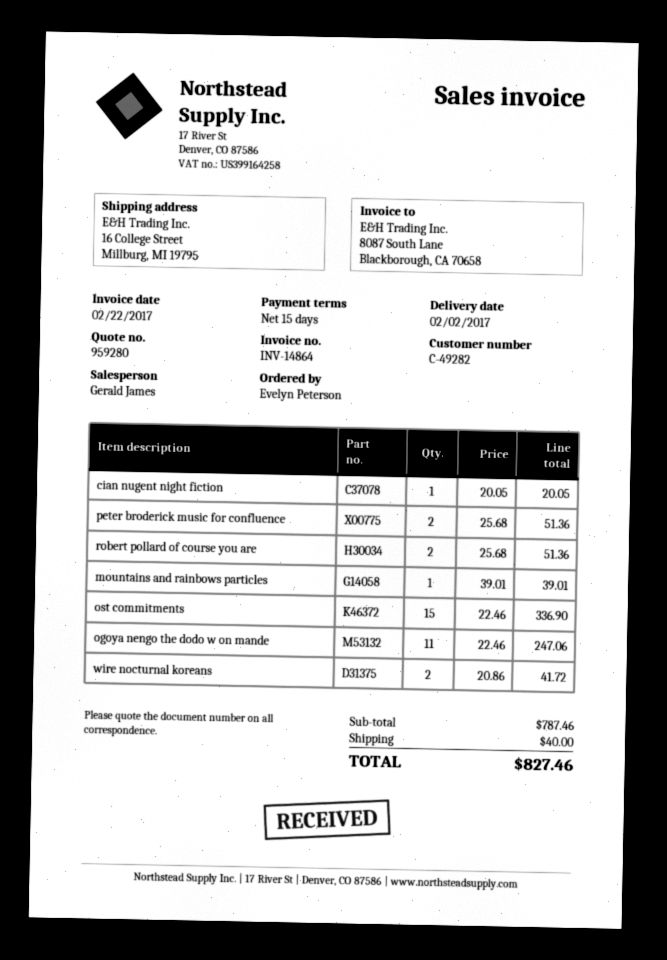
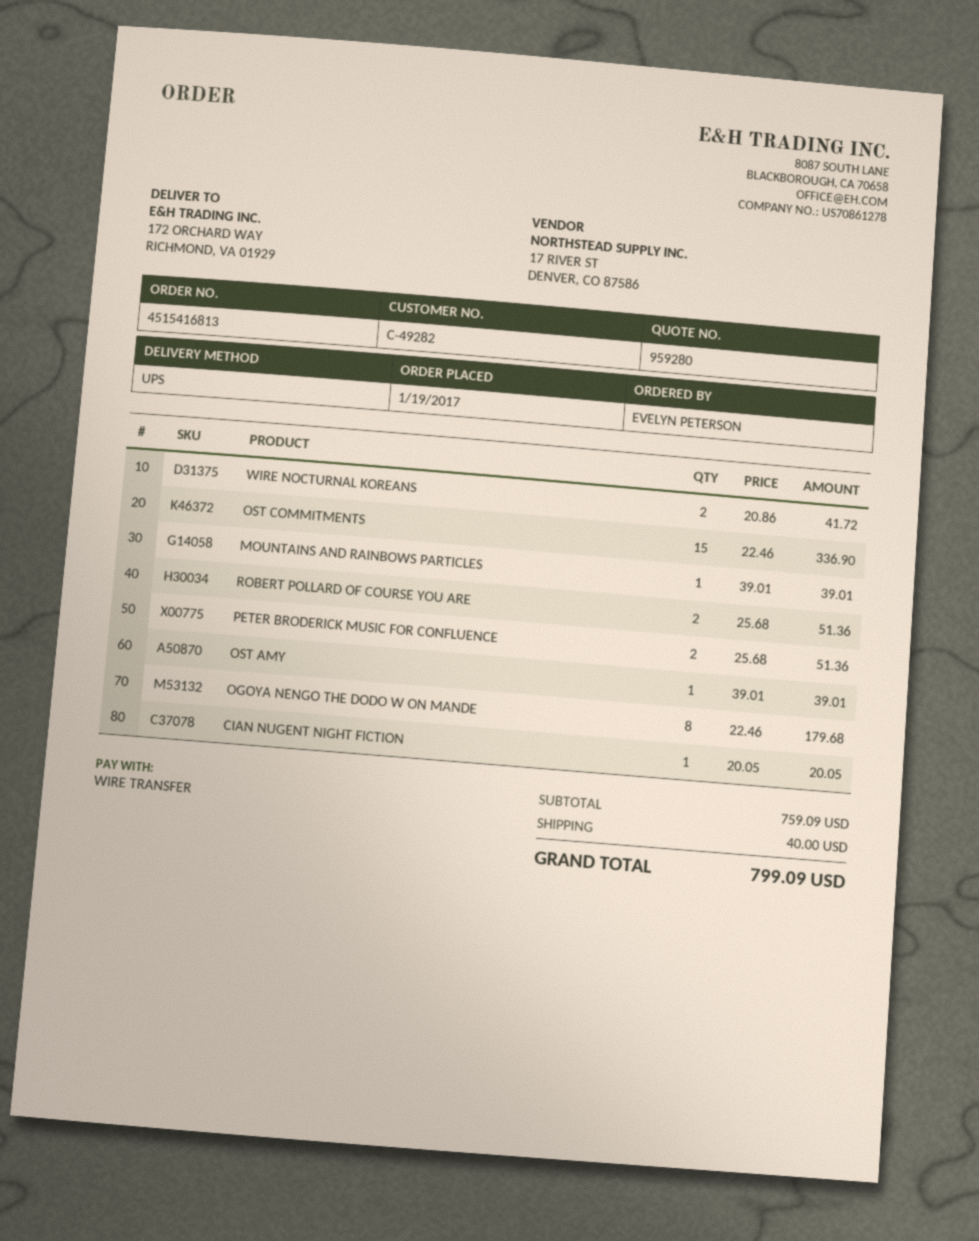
ship to: 16 College Street, Millburg, MI 19795 -> 172 ORCHARD WAY, RICHMOND, VA 01929
ogoya nengo the dodo w on mande: 11 x 22.46 = 247.06 -> 8 x 22.46 = 179.68
OST AMY: none -> 1 x 39.01 = 39.01
subtotal: 787.46 -> 759.09
total: 827.46 -> 799.09

